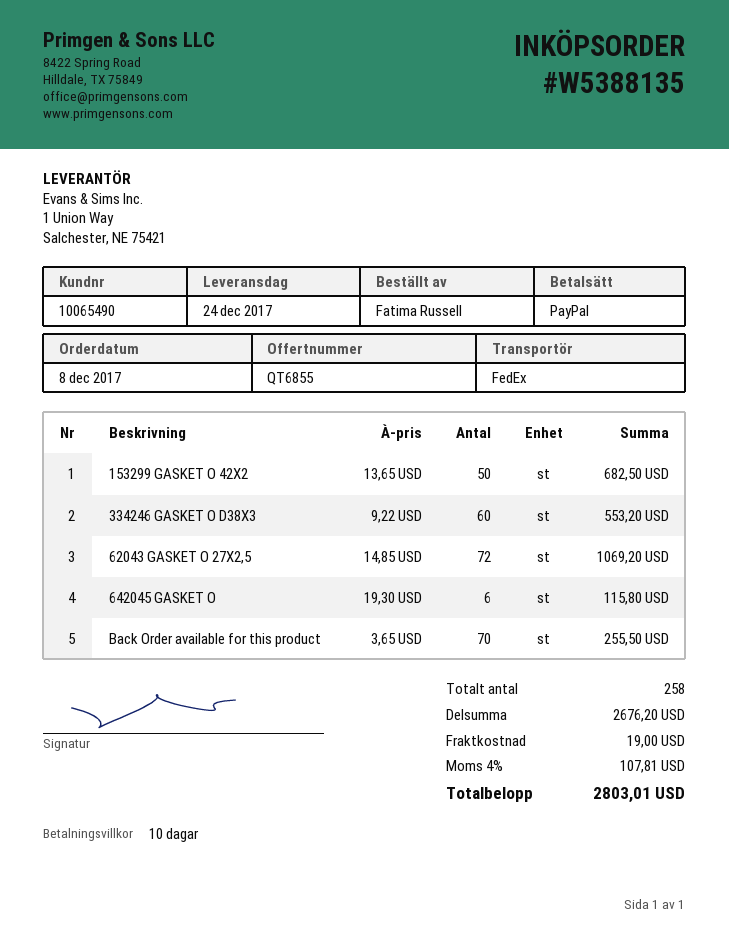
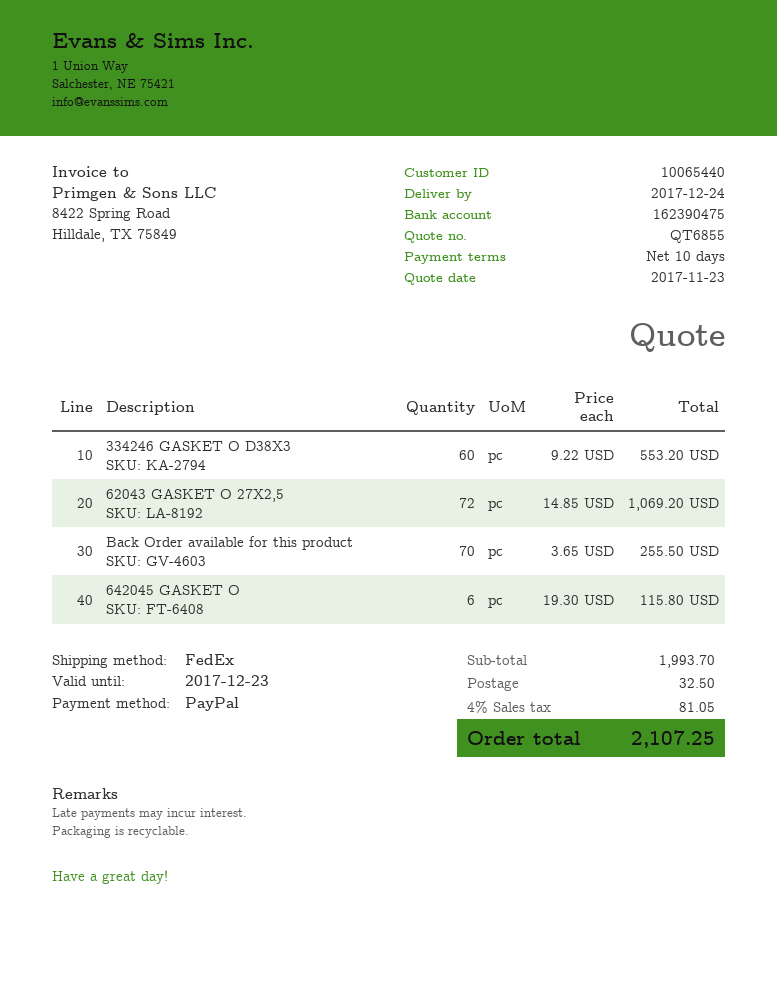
customer number: 10065490 -> 10065440
153299 GASKET O 42X2: 50 x 13.65 = 682.50 -> none
subtotal: 2676.20 -> 1993.70
shipping: 19.00 -> 32.50
tax: 4% = 107.81 -> 4% = 81.05
total: 2803.01 -> 2107.25

